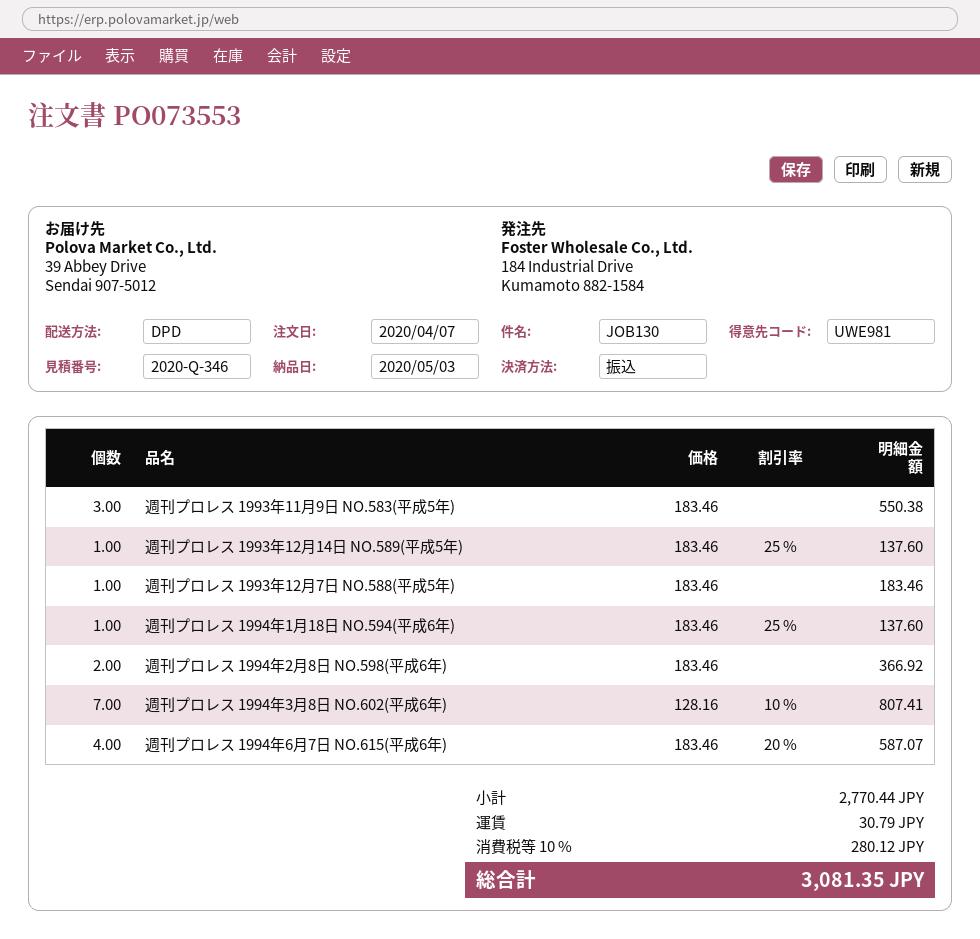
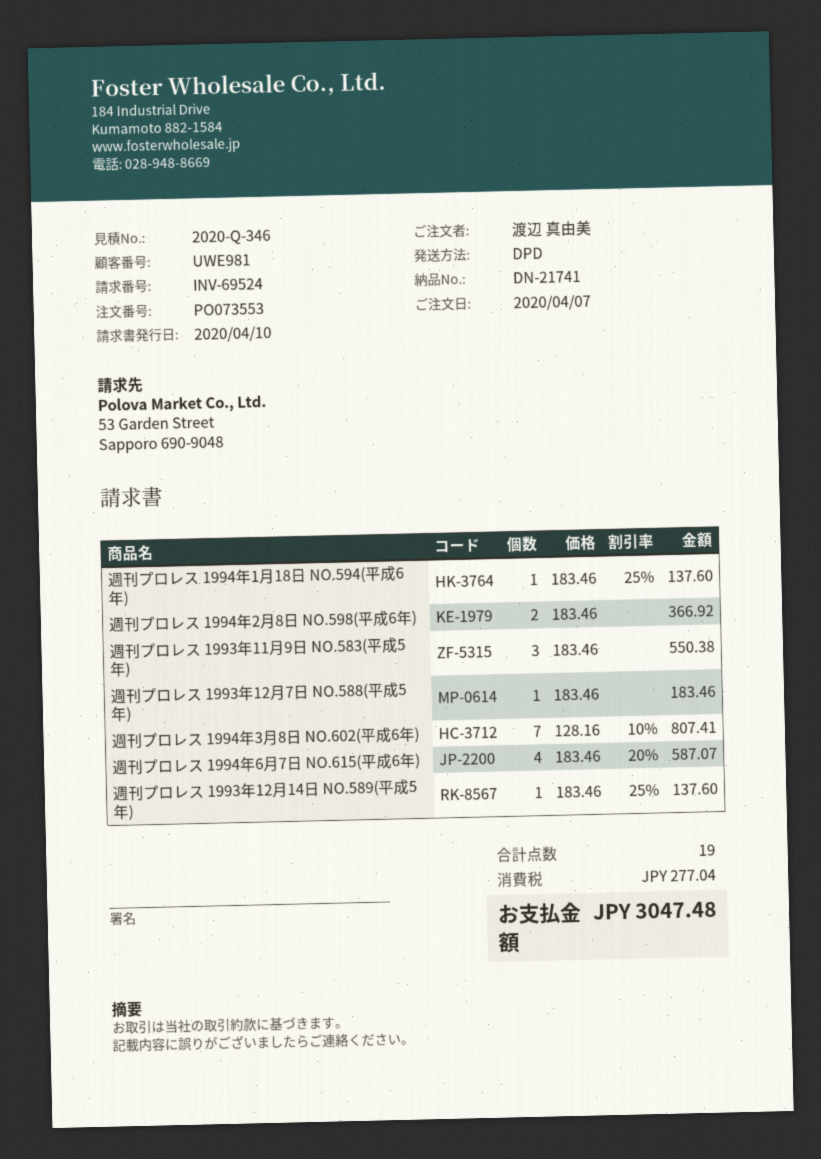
shipping: 30.79 -> none
tax: 280.12 -> 277.04
total: 3081.35 -> 3047.48

